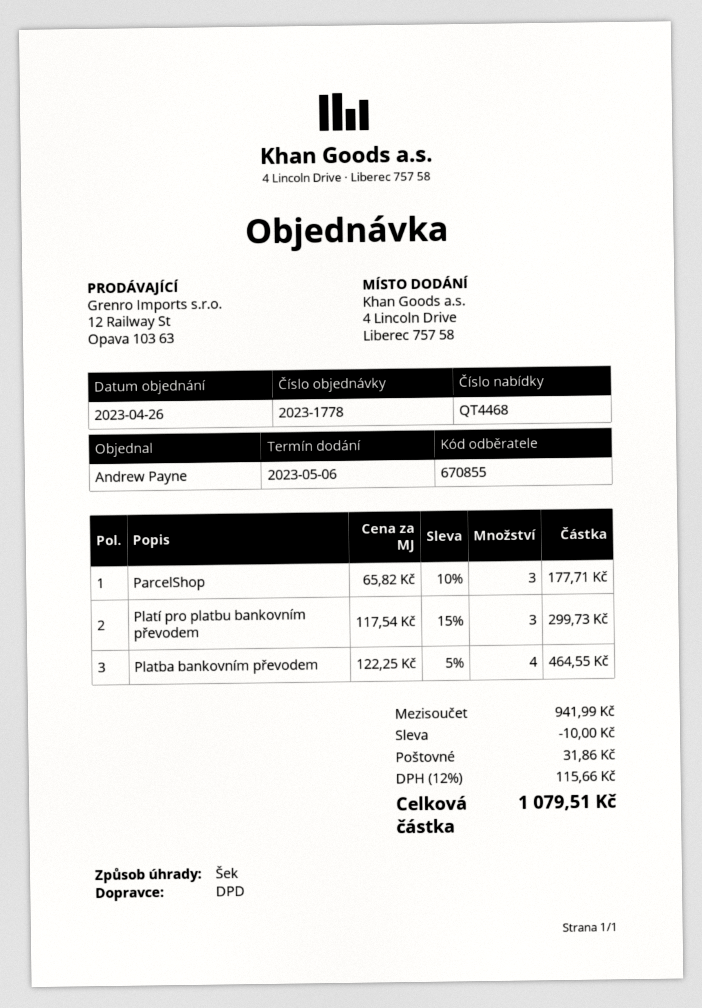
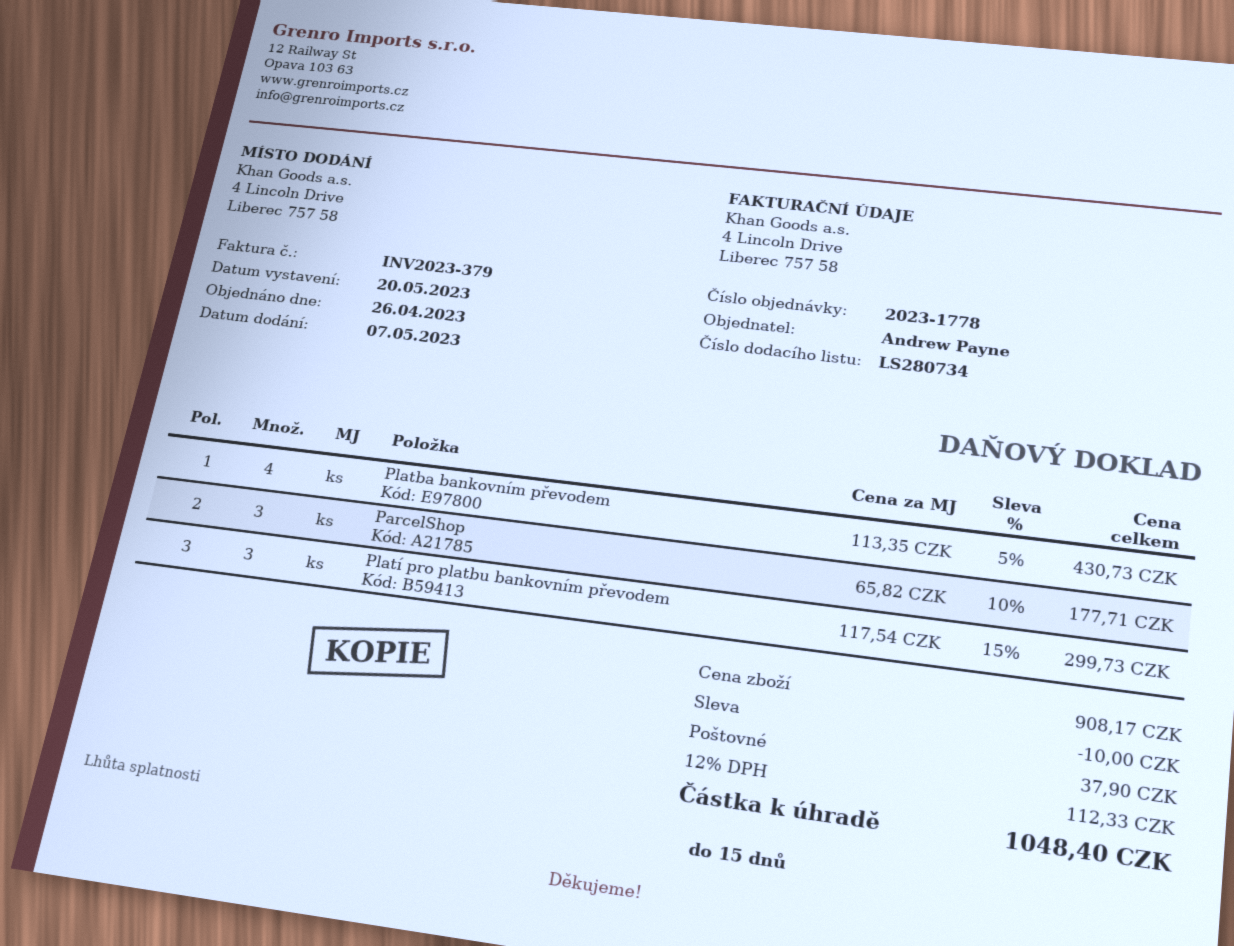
delivery date: 2023-05-06 -> 2023-05-07
Platba bankovním převodem: 4 x 122.25 - 5% = 464.55 -> 4 x 113.35 - 5% = 430.73
subtotal: 941.99 -> 908.17
shipping: 31.86 -> 37.90
tax: 12% = 115.66 -> 12% = 112.33
total: 1079.51 -> 1048.40

